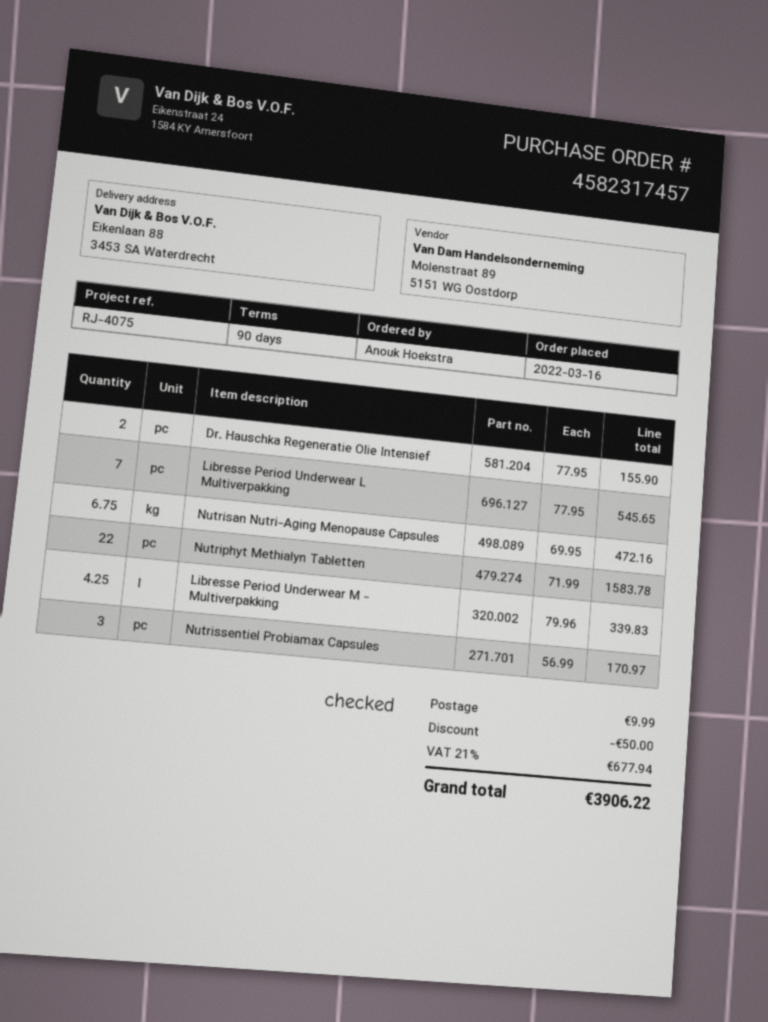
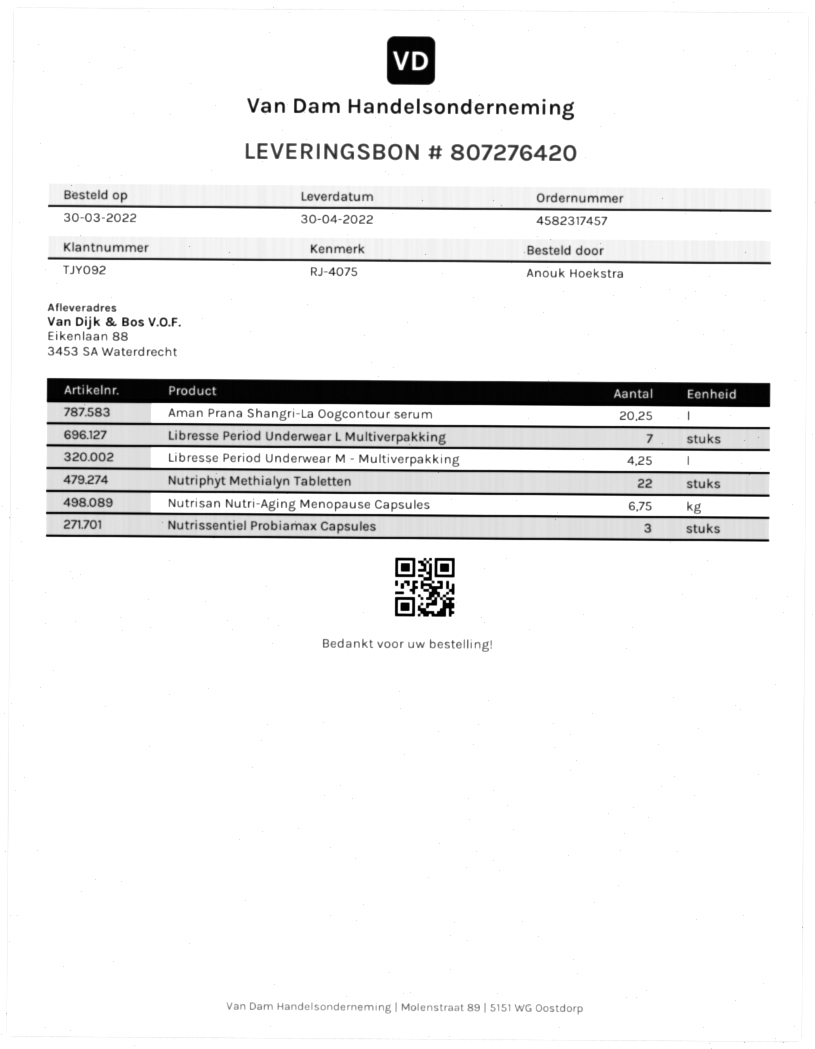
order date: 2022-03-16 -> 2022-03-30
Dr. Hauschka Regeneratie Olie Intensief: 2 -> none
Aman Prana Shangri-La Oogcontour serum: none -> 20.25

